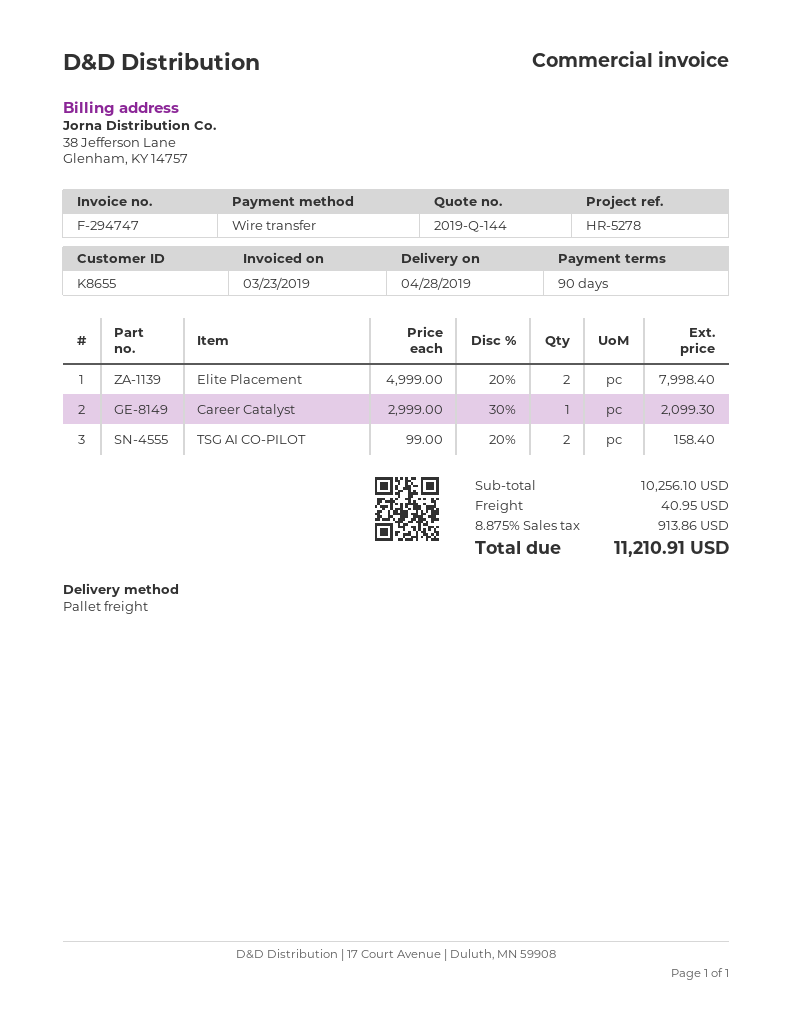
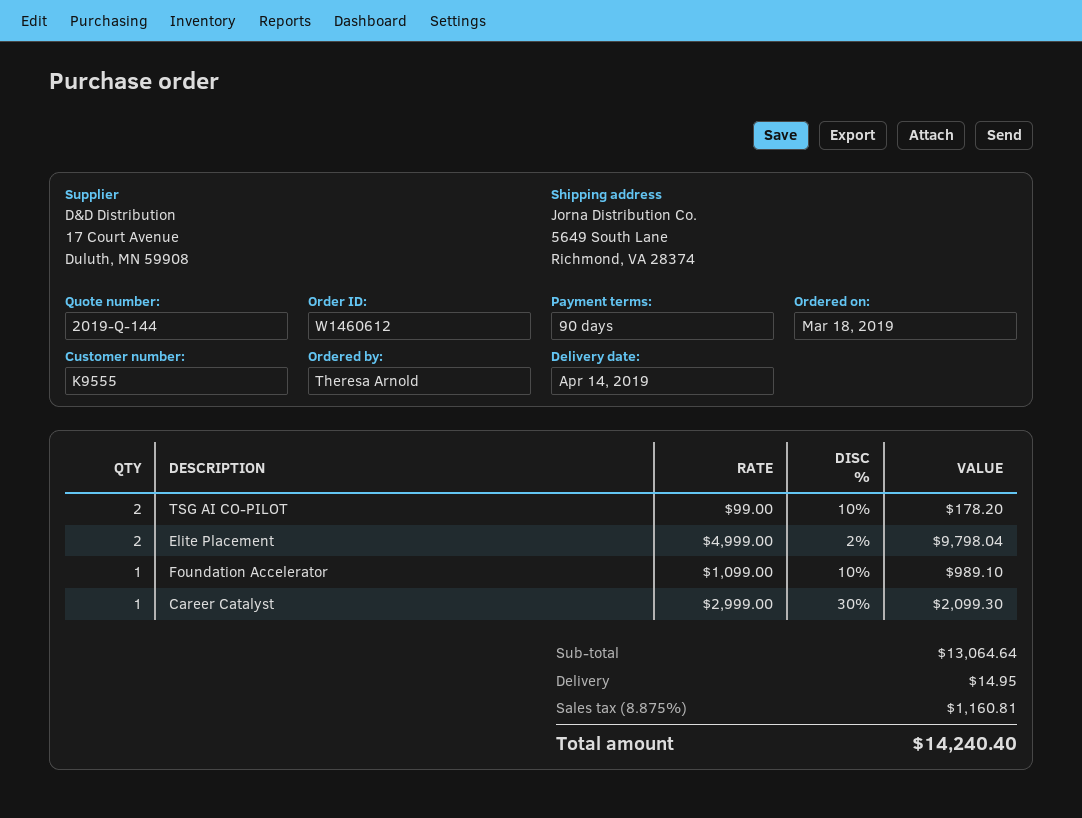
delivery date: 2019-04-28 -> 2019-04-14
customer number: K8655 -> K9555
Elite Placement: 2 x 4999.00 - 20% = 7998.40 -> 2 x 4999.00 - 2% = 9798.04
TSG AI CO-PILOT: 2 x 99.00 - 20% = 158.40 -> 2 x 99.00 - 10% = 178.20
Foundation Accelerator: none -> 1 x 1099.00 - 10% = 989.10
subtotal: 10256.10 -> 13064.64
shipping: 40.95 -> 14.95
tax: 8.875% = 913.86 -> 8.875% = 1160.81
total: 11210.91 -> 14240.40

